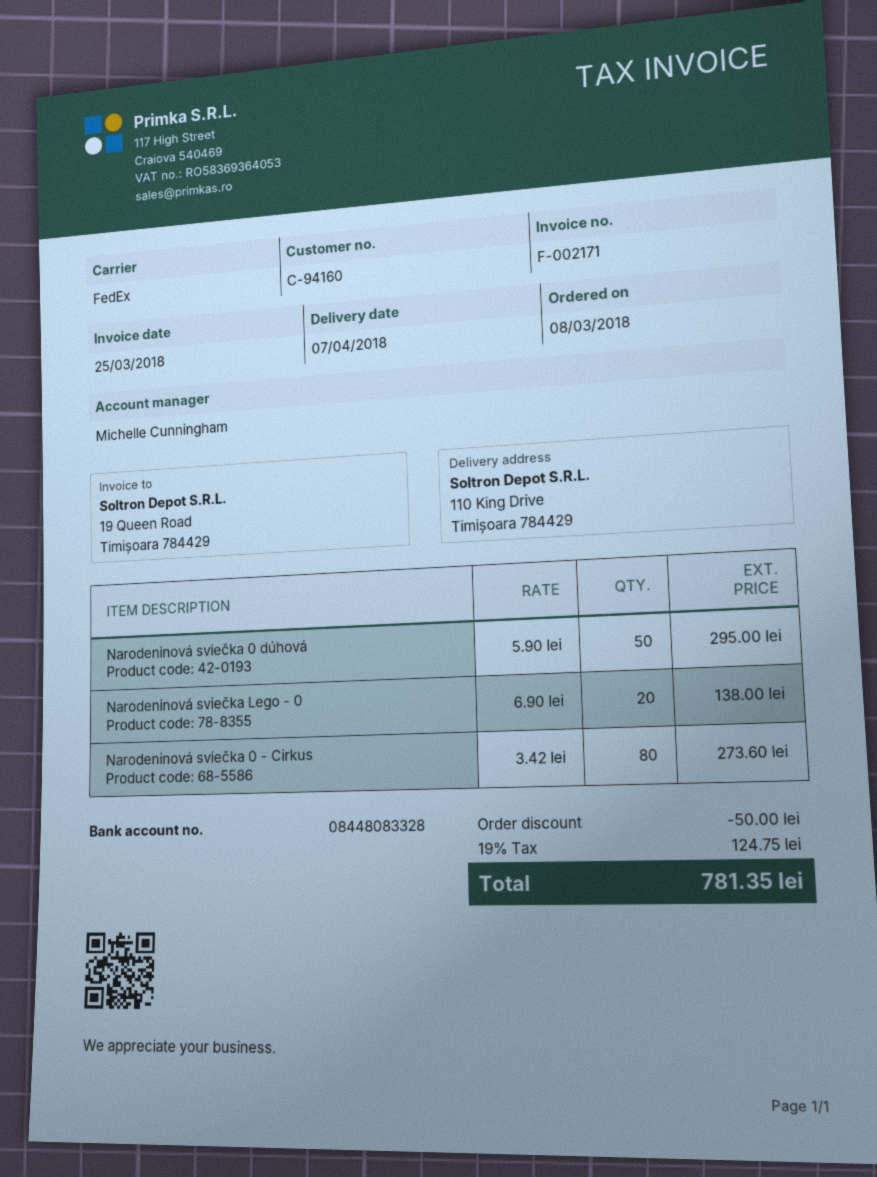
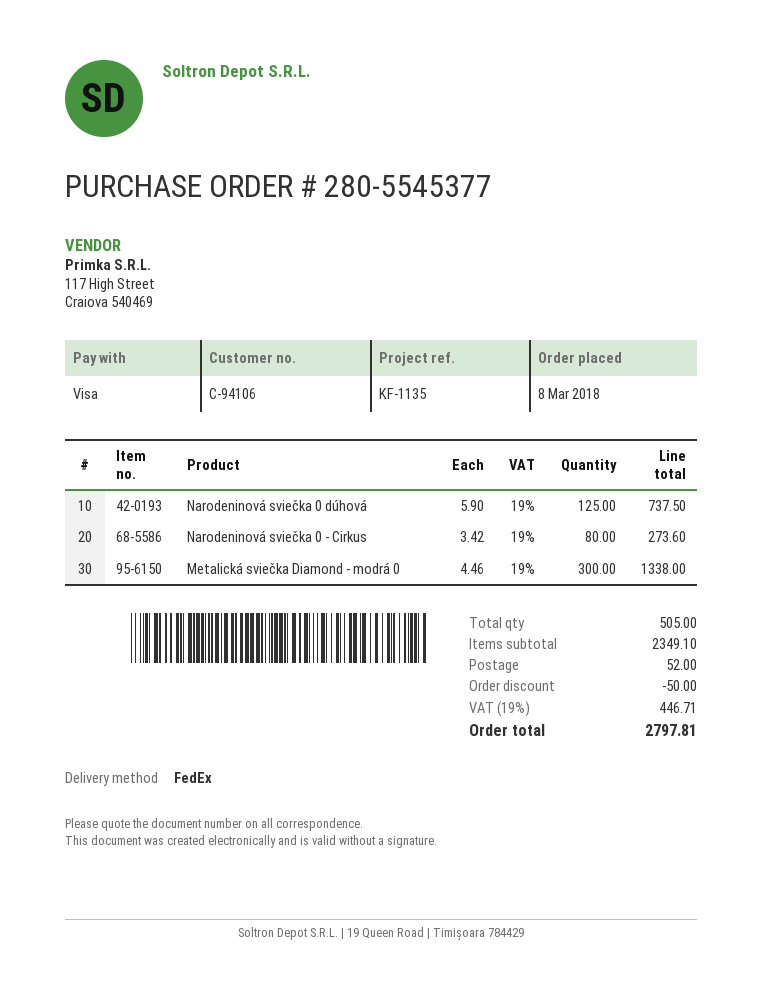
customer number: C-94160 -> C-94106
Narodeninová sviečka 0 dúhová: 50 x 5.90 = 295.00 -> 125 x 5.90 = 737.50
Narodeninová sviečka Lego - 0: 20 x 6.90 = 138.00 -> none
Metalická sviečka Diamond - modrá 0: none -> 300 x 4.46 = 1338.00
shipping: none -> 52.00
tax: 19% = 124.75 -> 19% = 446.71
total: 781.35 -> 2797.81

